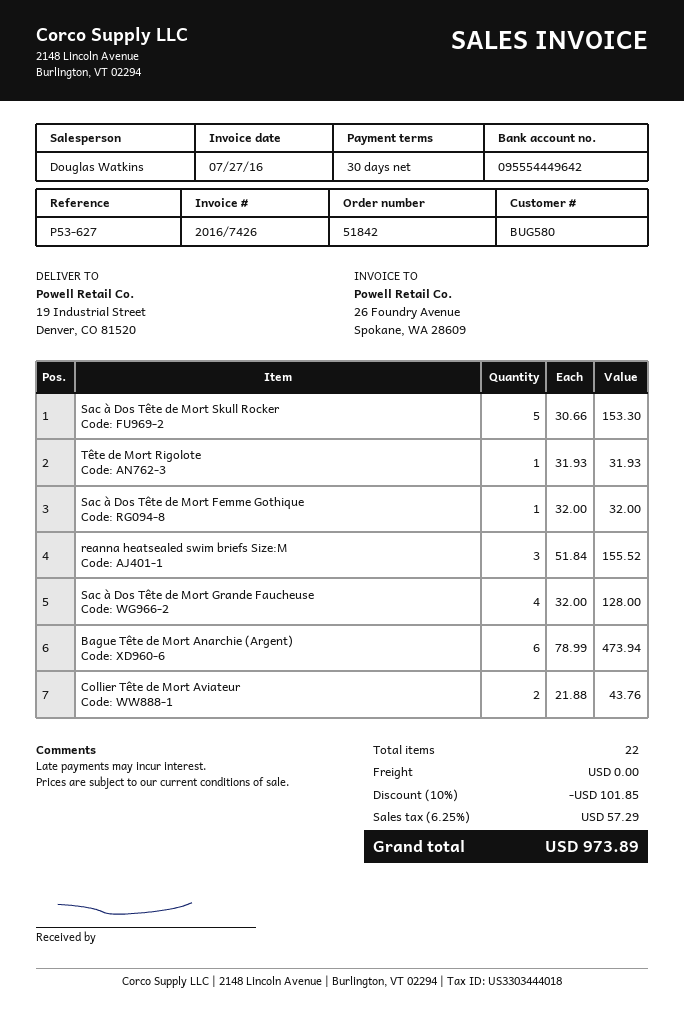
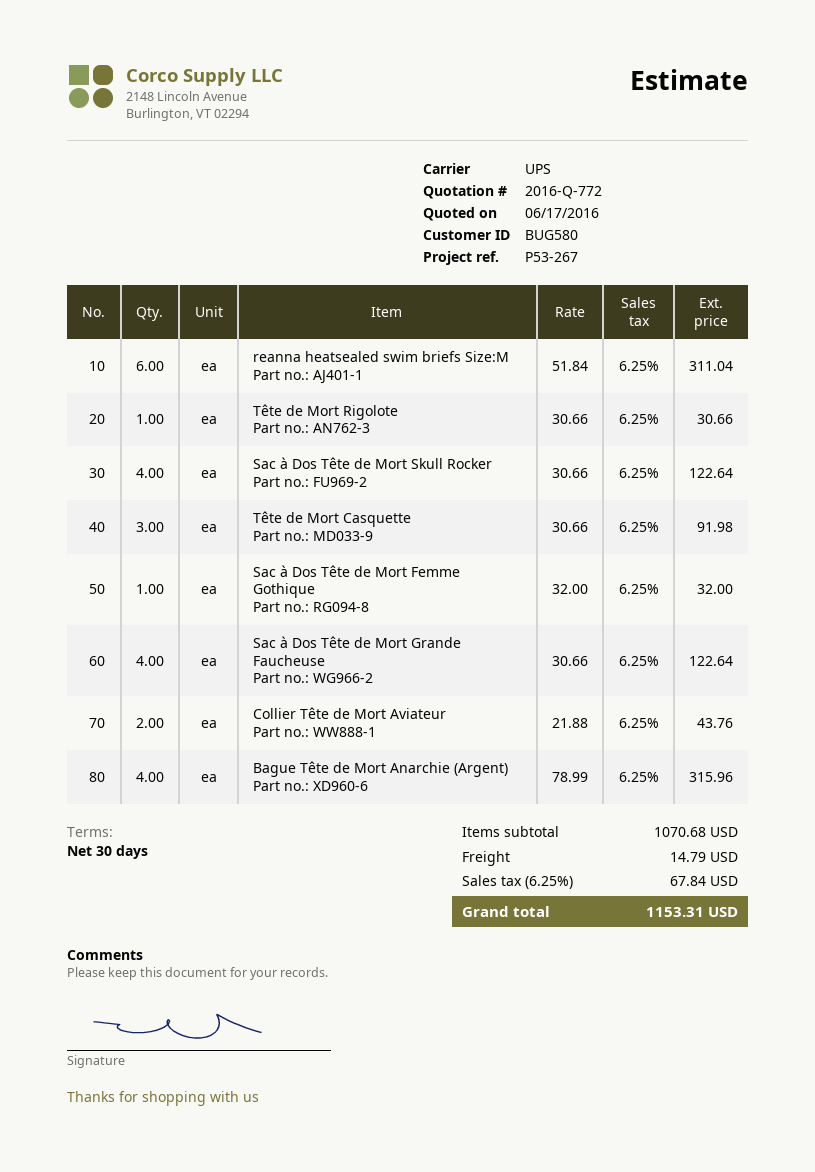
reference: P53-627 -> P53-267
Sac à Dos Tête de Mort Skull Rocker: 5 x 30.66 = 153.30 -> 4 x 30.66 = 122.64
Tête de Mort Rigolote: 1 x 31.93 = 31.93 -> 1 x 30.66 = 30.66
reanna heatsealed swim briefs Size:M: 3 x 51.84 = 155.52 -> 6 x 51.84 = 311.04
Sac à Dos Tête de Mort Grande Faucheuse: 4 x 32.00 = 128.00 -> 4 x 30.66 = 122.64
Bague Tête de Mort Anarchie (Argent): 6 x 78.99 = 473.94 -> 4 x 78.99 = 315.96
Tête de Mort Casquette: none -> 3 x 30.66 = 91.98
discount: 10% = 101.85 -> none
shipping: 0.00 -> 14.79
tax: 6.25% = 57.29 -> 6.25% = 67.84
total: 973.89 -> 1153.31

